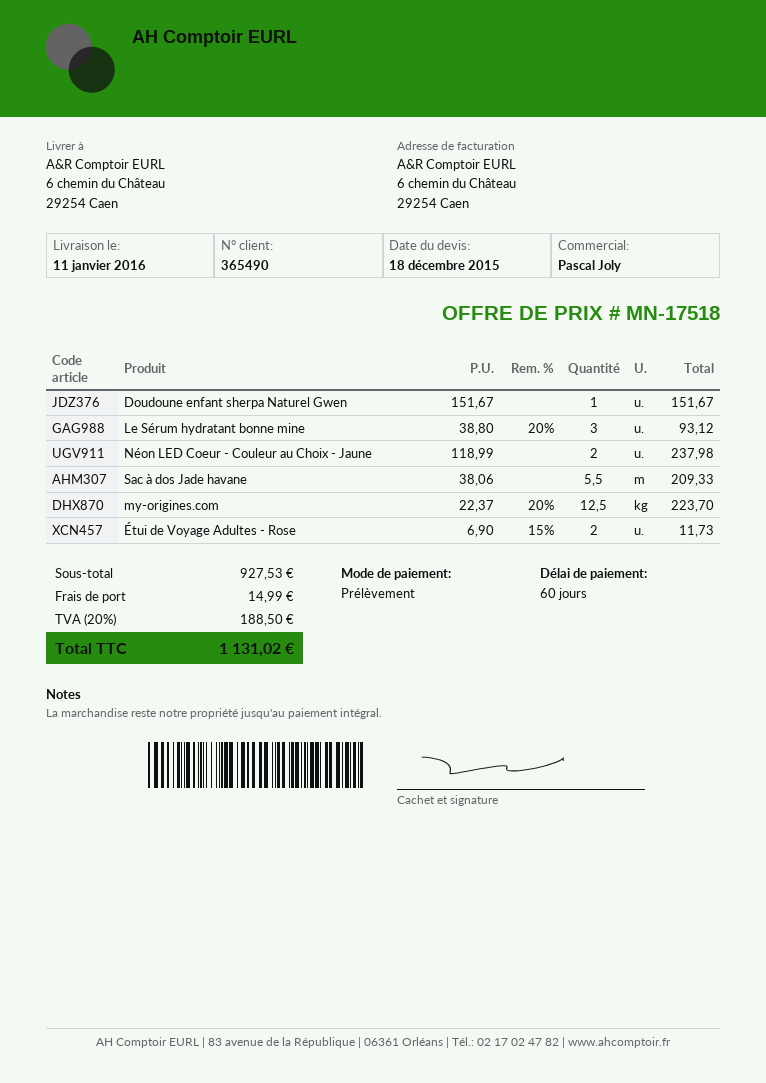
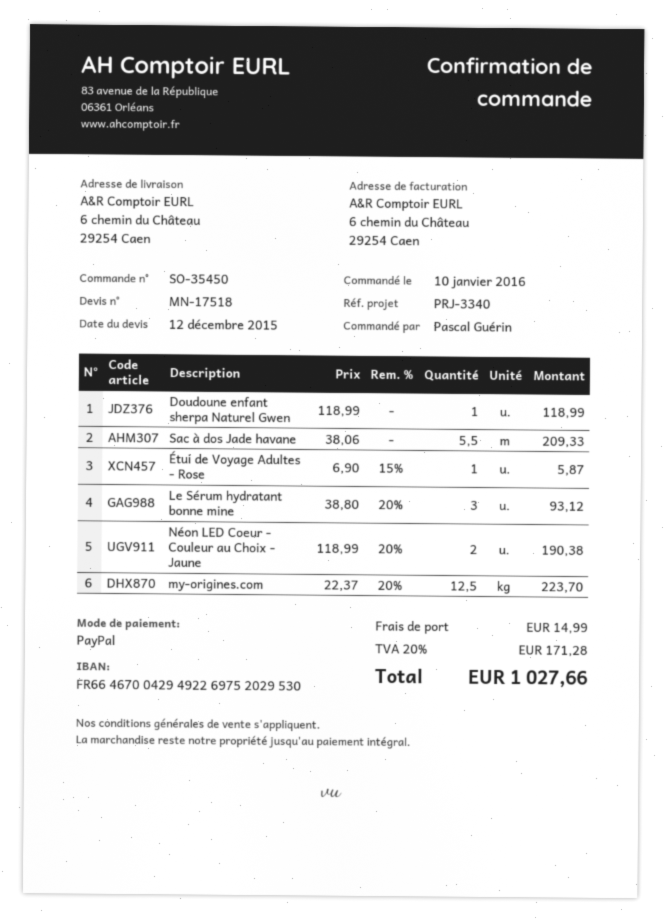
quote date: 2015-12-18 -> 2015-12-12
payment method: direct debit -> PayPal
Doudoune enfant sherpa Naturel Gwen: 1 x 151.67 = 151.67 -> 1 x 118.99 = 118.99
Néon LED Coeur - Couleur au Choix - Jaune: 2 x 118.99 = 237.98 -> 2 x 118.99 - 20% = 190.38
Étui de Voyage Adultes - Rose: 2 x 6.90 - 15% = 11.73 -> 1 x 6.90 - 15% = 5.87
tax: 20% = 188.50 -> 20% = 171.28
total: 1131.02 -> 1027.66

